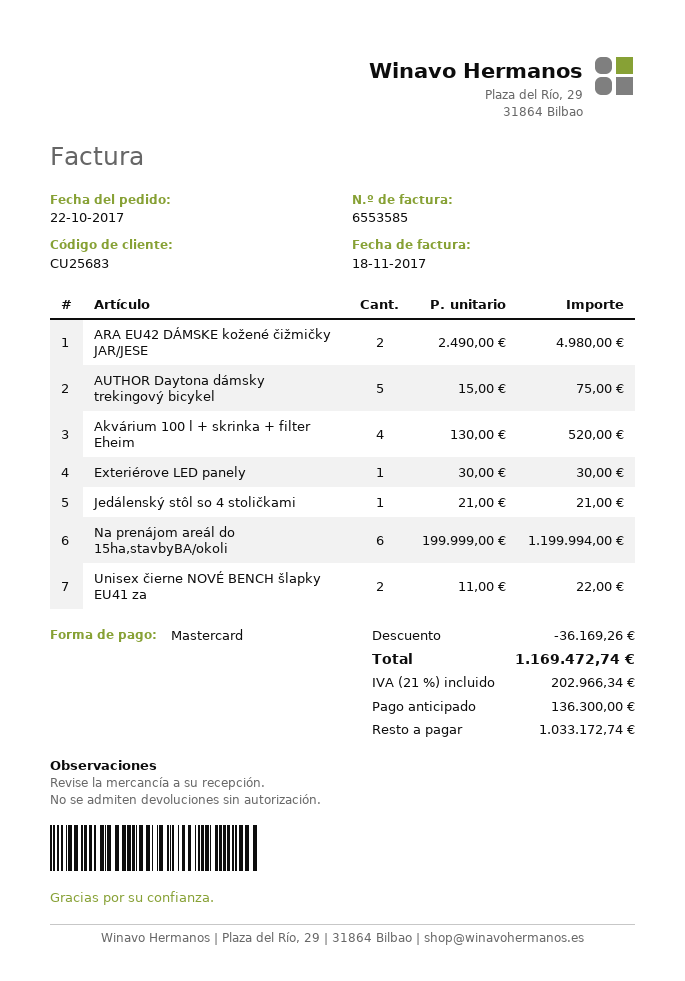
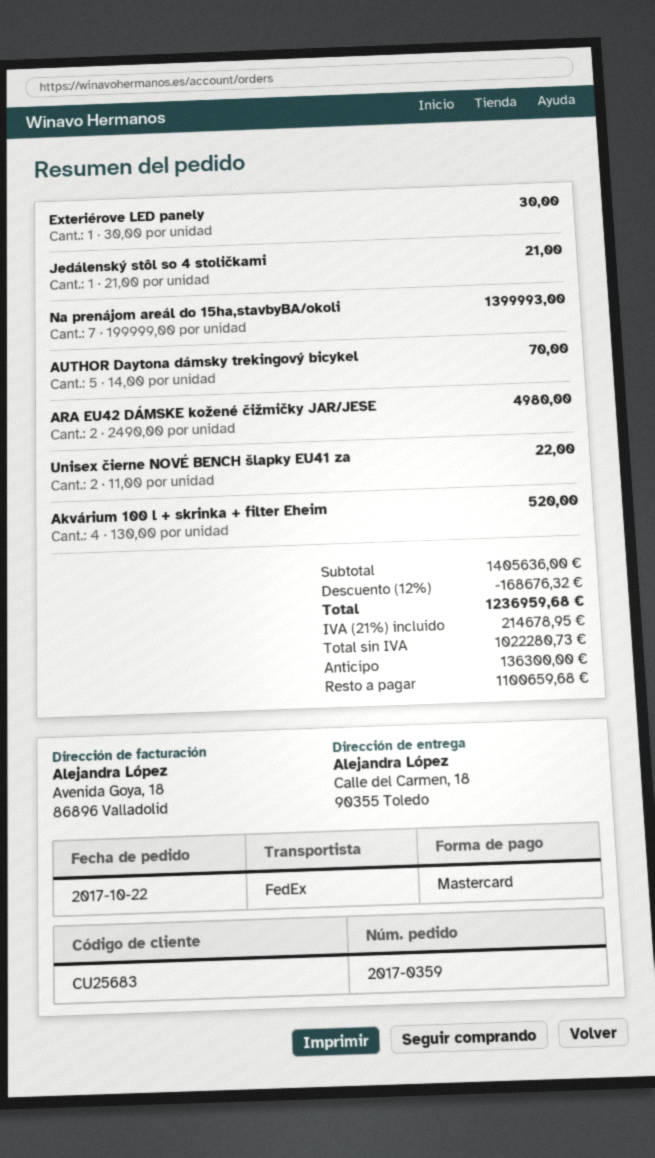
AUTHOR Daytona dámsky trekingový bicykel: 5 x 15.00 = 75.00 -> 5 x 14.00 = 70.00
Na prenájom areál do 15ha,stavbyBA/okoli: 6 x 199999.00 = 1199994.00 -> 7 x 199999.00 = 1399993.00
discount: 36169.26 -> 168676.32
tax: 21% = 202966.34 -> 21% = 214678.95
total: 1169472.74 -> 1236959.68
balance: 1033172.74 -> 1100659.68

